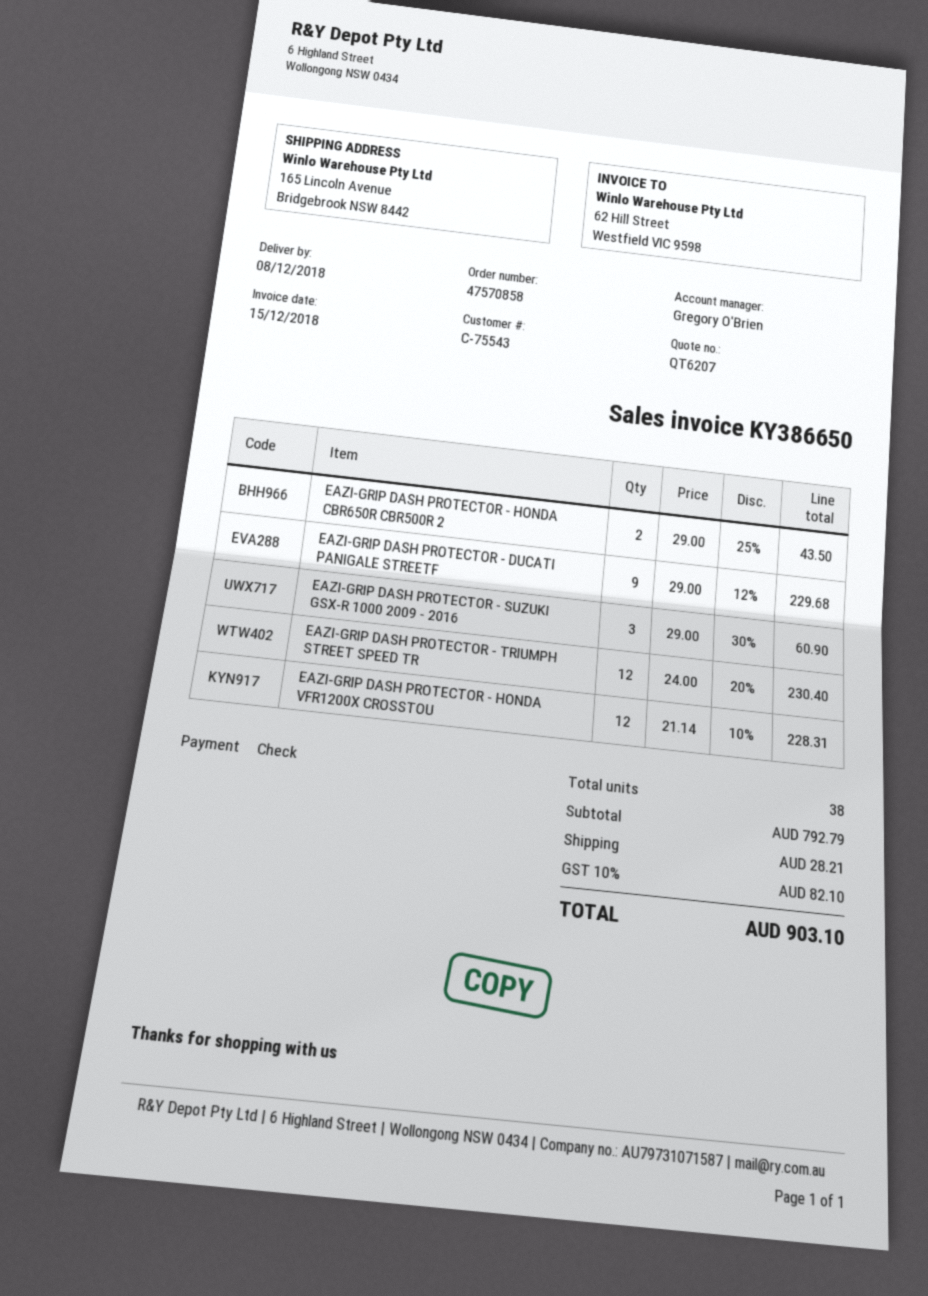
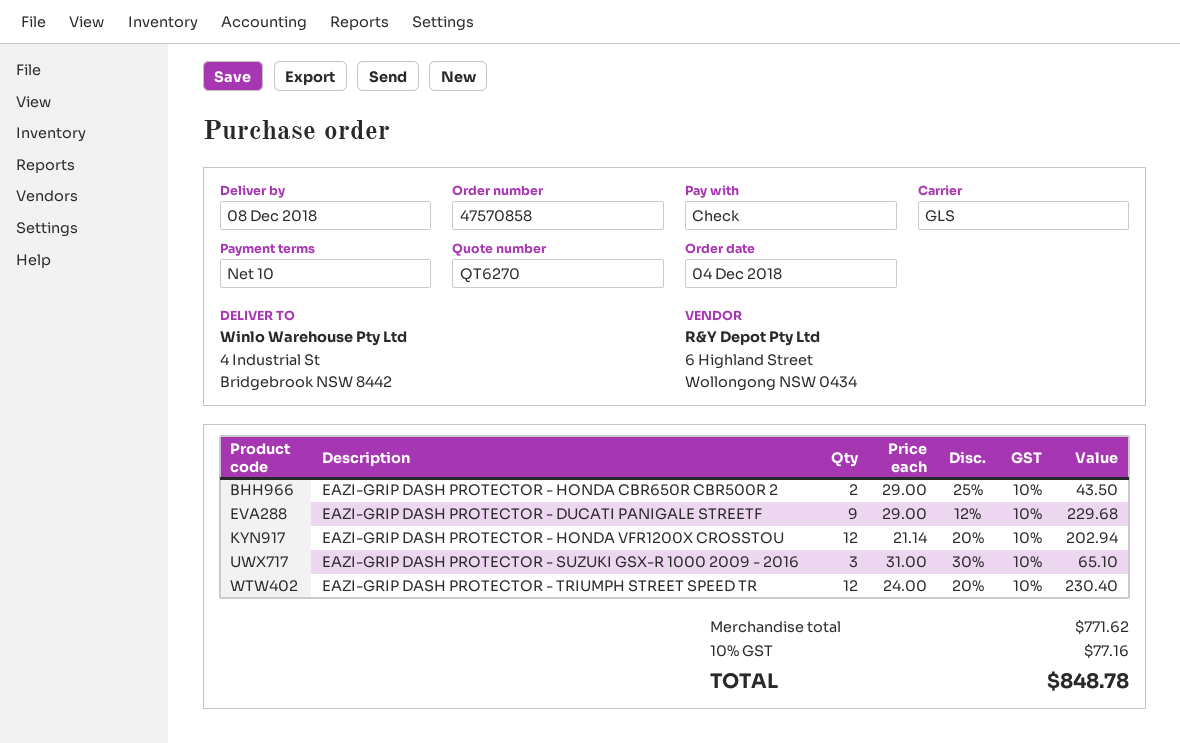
quote number: QT6207 -> QT6270
ship to: 165 Lincoln Avenue, Bridgebrook NSW 8442 -> 4 Industrial St, Bridgebrook NSW 8442
EAZI-GRIP DASH PROTECTOR - SUZUKI GSX-R 1000 2009 - 2016: 3 x 29.00 - 30% = 60.90 -> 3 x 31.00 - 30% = 65.10
EAZI-GRIP DASH PROTECTOR - HONDA VFR1200X CROSSTOU: 12 x 21.14 - 10% = 228.31 -> 12 x 21.14 - 20% = 202.94
subtotal: 792.79 -> 771.62
shipping: 28.21 -> none
tax: 10% = 82.10 -> 10% = 77.16
total: 903.10 -> 848.78

